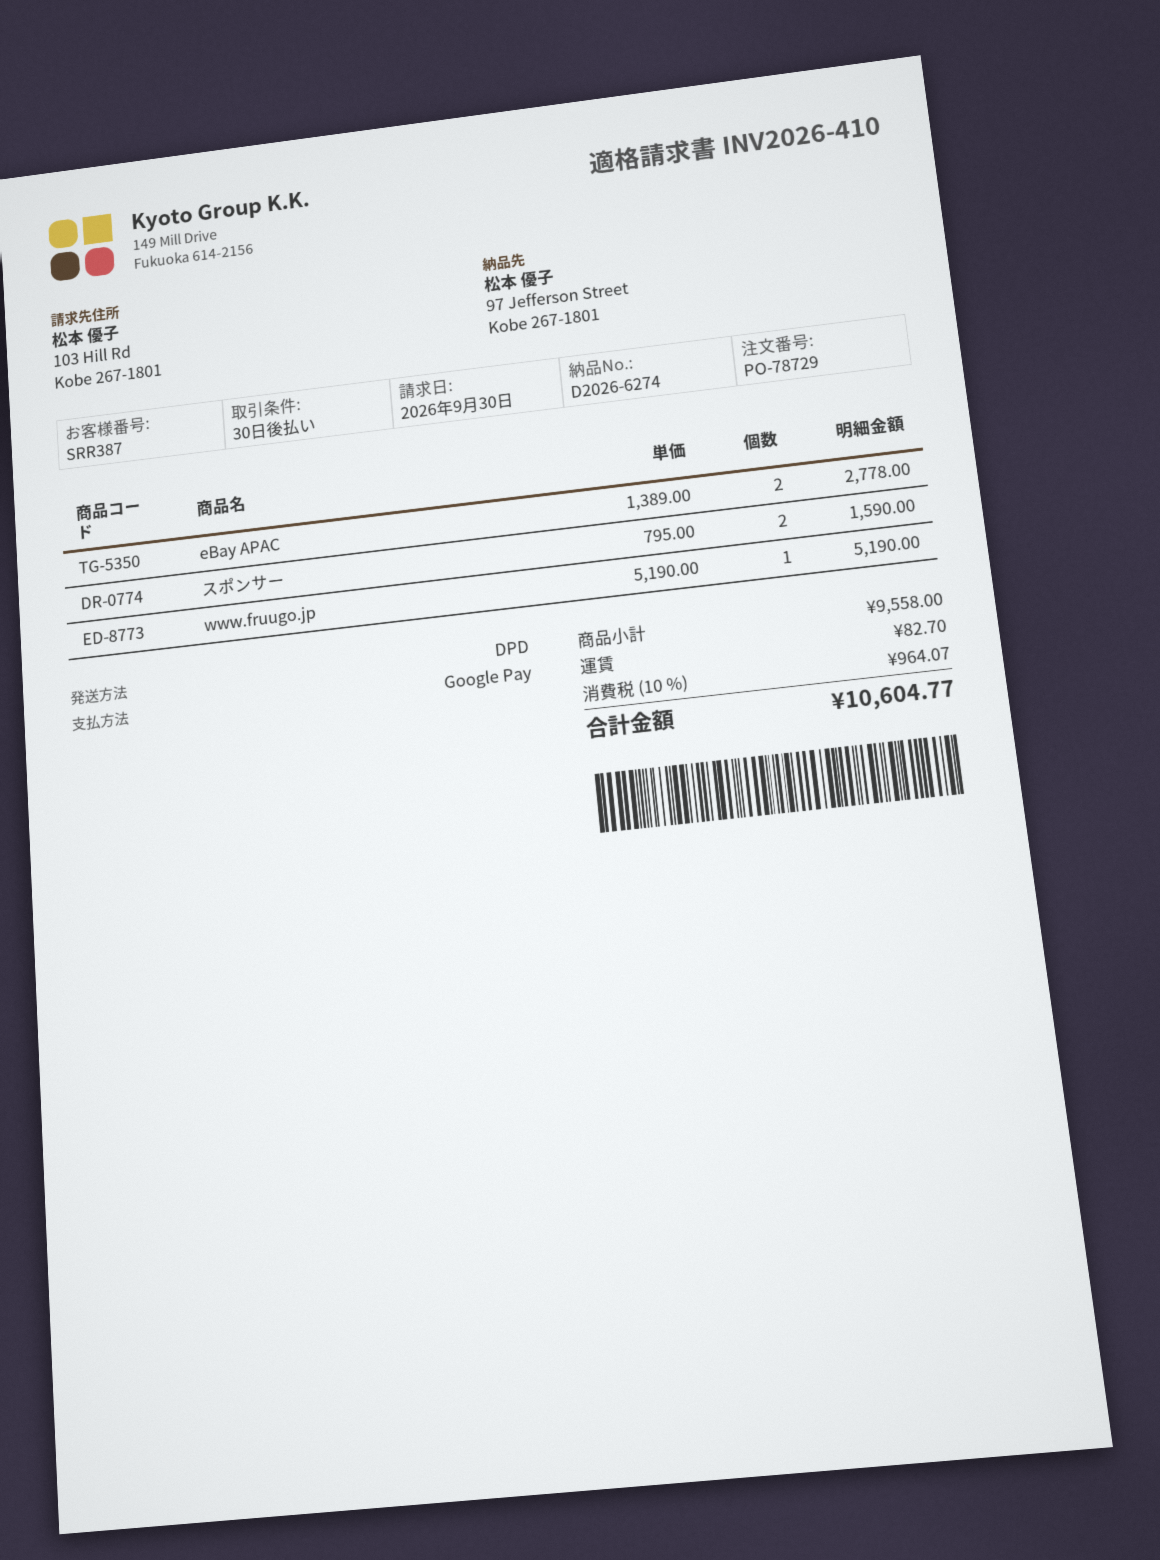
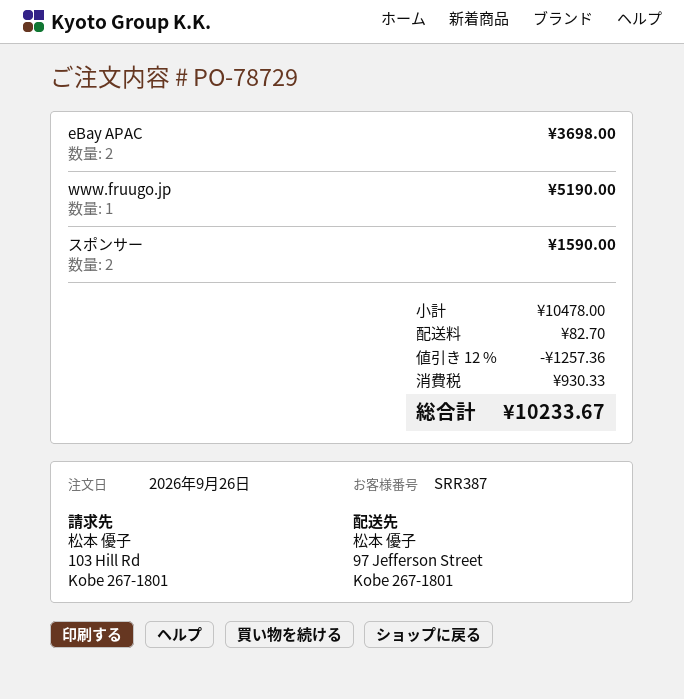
eBay APAC: 2 for 2778.00 -> 2 for 3698.00
subtotal: 9558.00 -> 10478.00
discount: none -> 12% = 1257.36
tax: 964.07 -> 930.33
total: 10604.77 -> 10233.67

